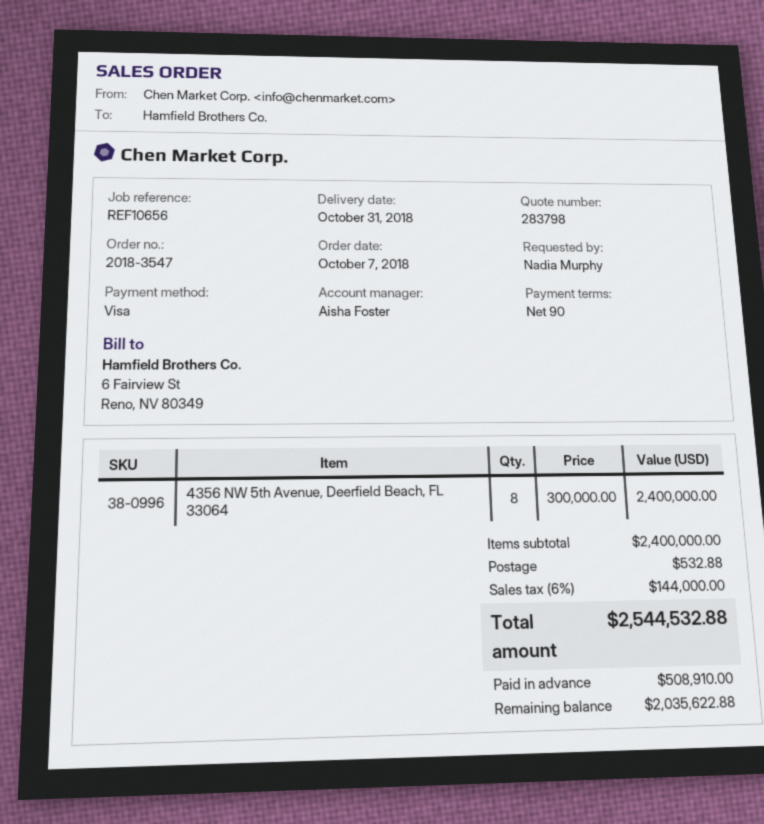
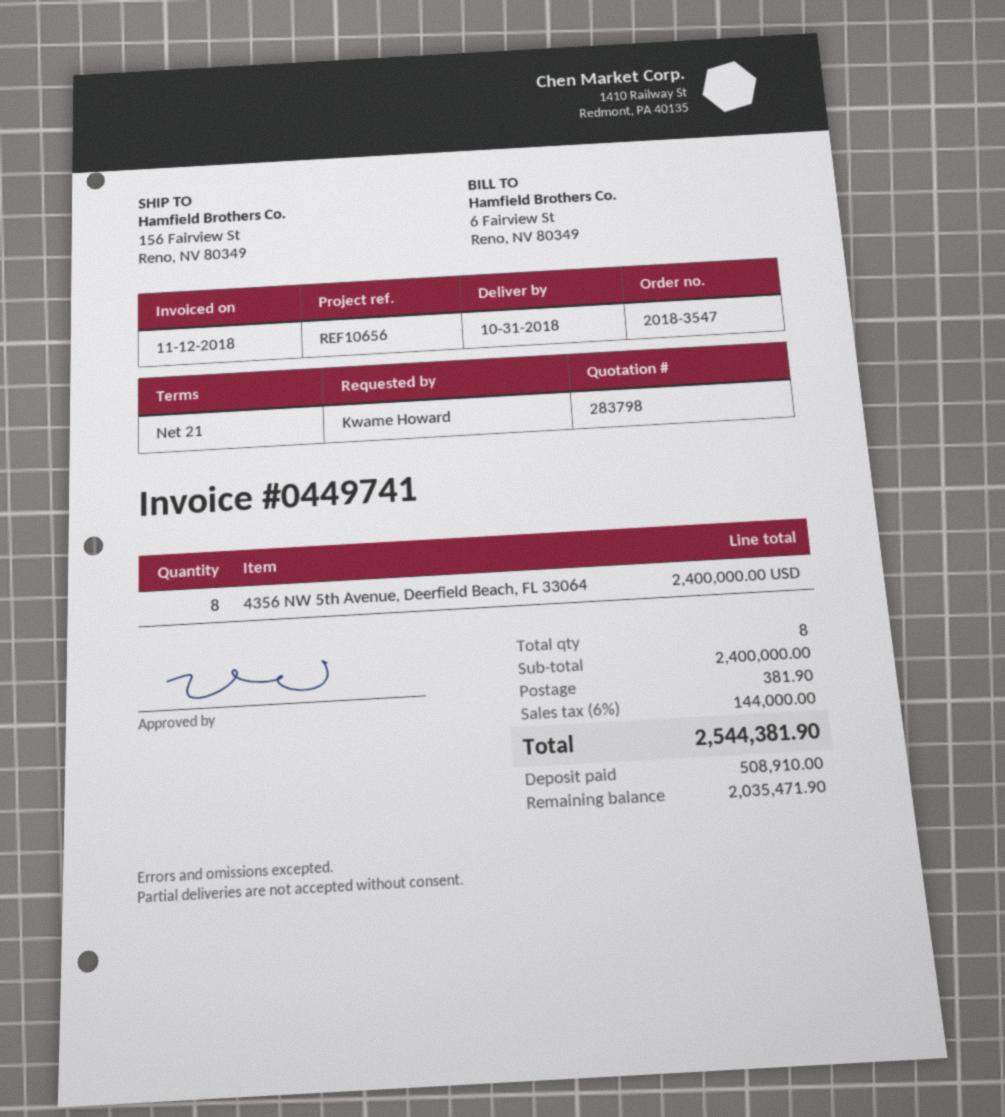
payment terms: 90 days -> 21 days
ordered by: Nadia Murphy -> Kwame Howard
shipping: 532.88 -> 381.90
total: 2544532.88 -> 2544381.90
balance: 2035622.88 -> 2035471.90

